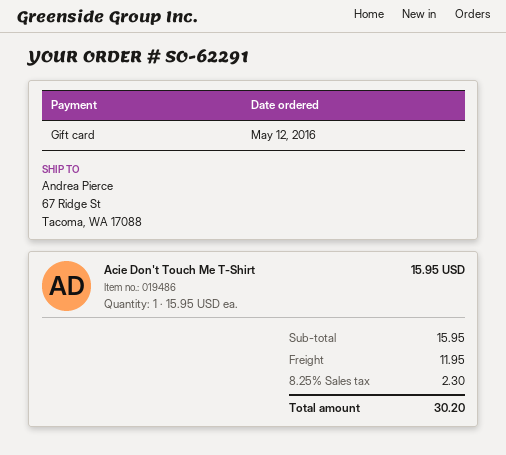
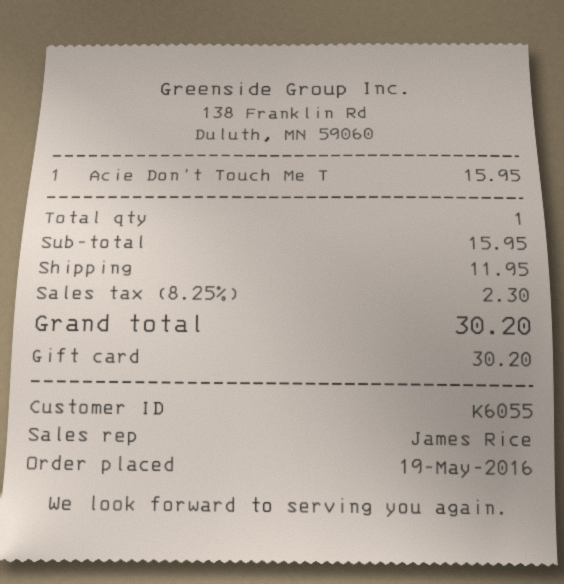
order date: 2016-05-12 -> 2016-05-19

